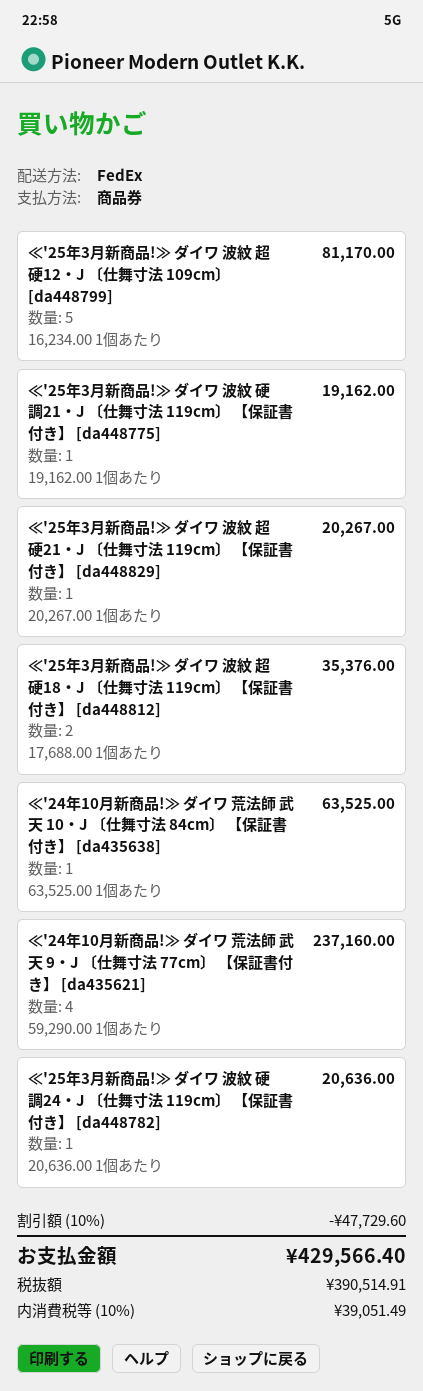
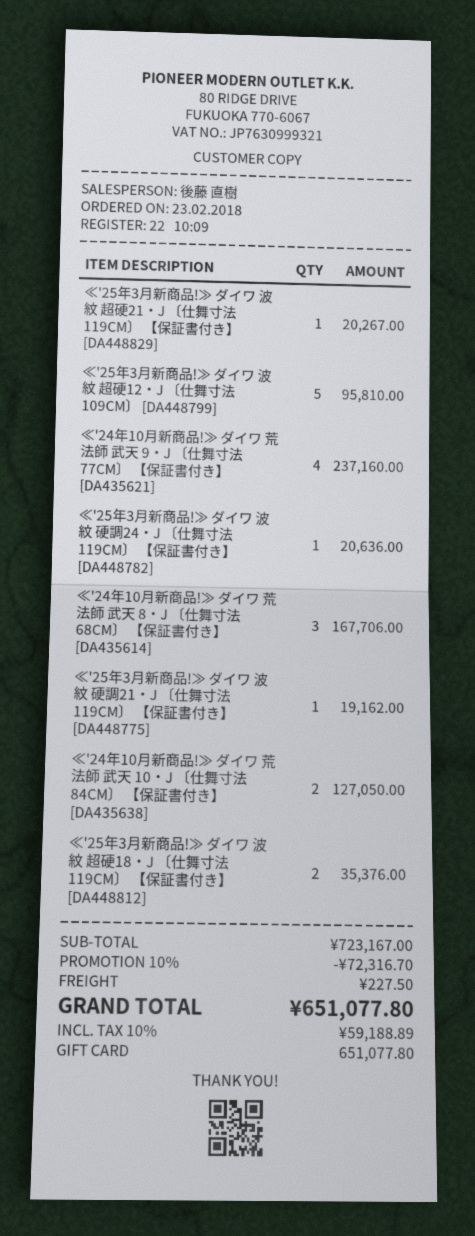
≪'25年3月新商品!≫ ダイワ 波紋 超硬12・J 〔仕舞寸法 109cm〕 [da448799]: 5 for 81170.00 -> 5 for 95810.00
≪'24年10月新商品!≫ ダイワ 荒法師 武天 10・J 〔仕舞寸法 84cm〕 【保証書付き】 [da435638]: 1 for 63525.00 -> 2 for 127050.00
≪'24年10月新商品!≫ ダイワ 荒法師 武天 8・J 〔仕舞寸法 68CM〕 【保証書付き】 [DA435614]: none -> 3 for 167706.00
discount: 10% = 47729.60 -> 10% = 72316.70
shipping: none -> 227.50
tax: 10% = 39051.49 -> 10% = 59188.89
total: 429566.40 -> 651077.80

